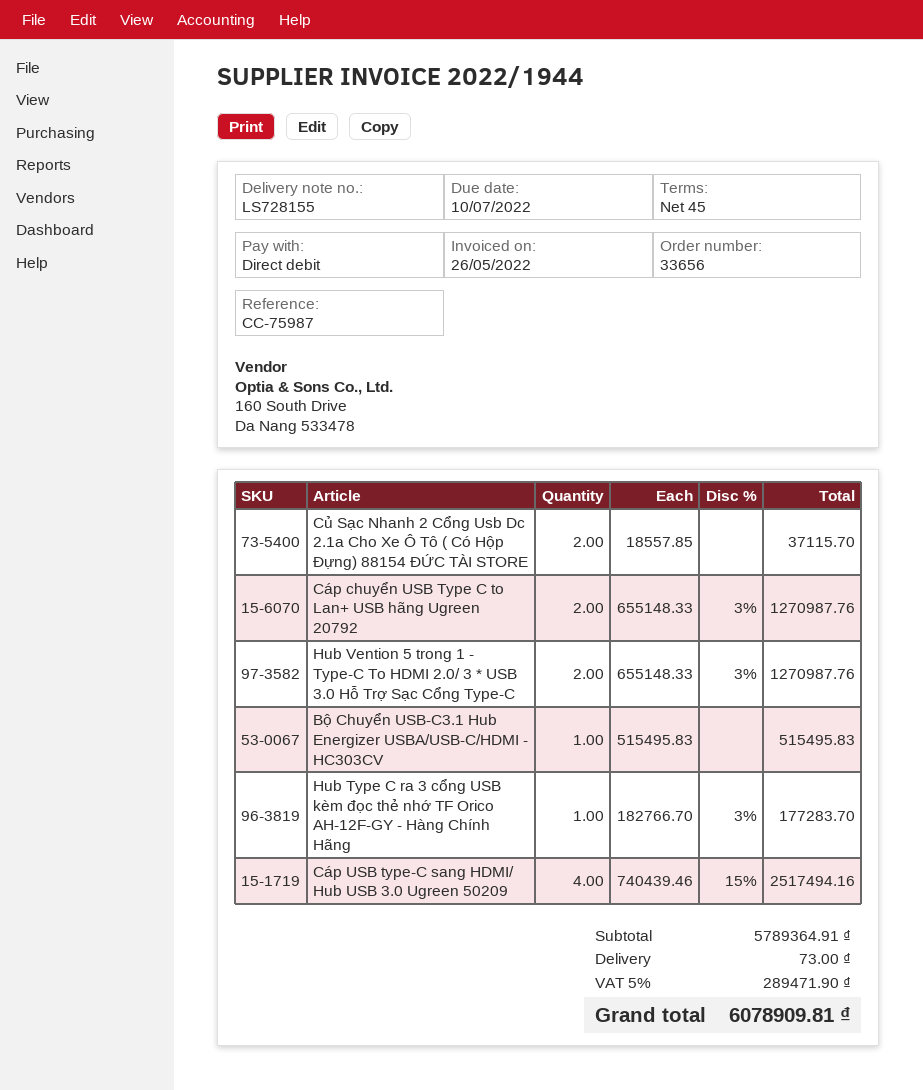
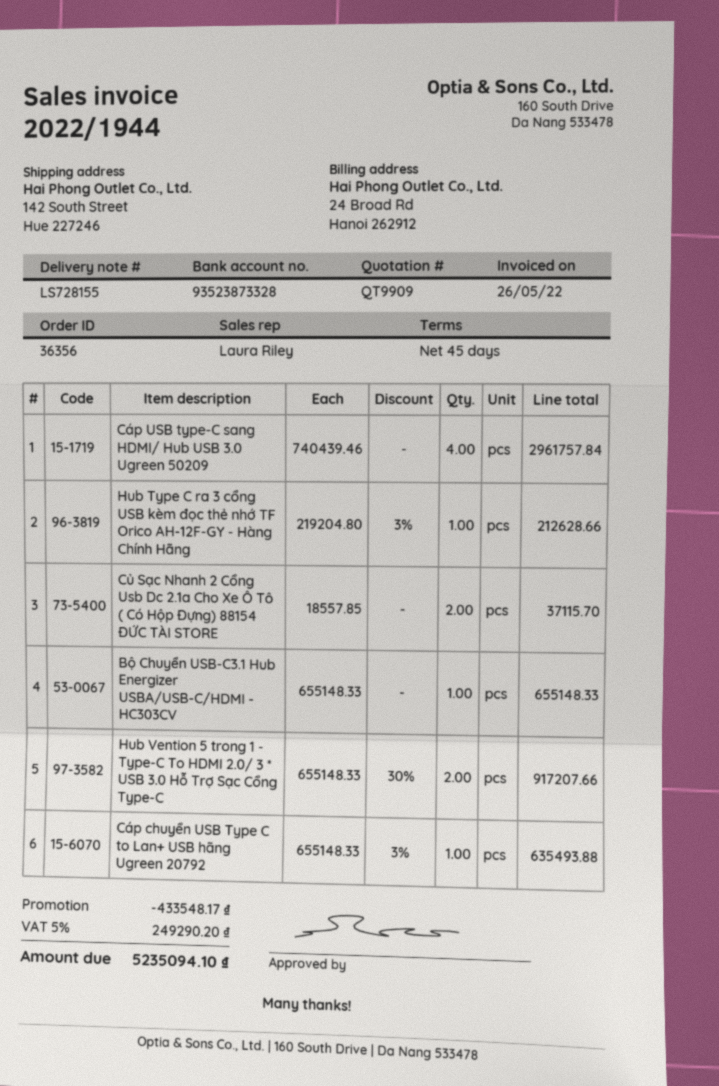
order number: 33656 -> 36356
Cáp chuyển USB Type C to Lan+ USB hãng Ugreen 20792: 2 x 655148.33 - 3% = 1270987.76 -> 1 x 655148.33 - 3% = 635493.88
Hub Vention 5 trong 1 - Type-C To HDMI 2.0/ 3 * USB 3.0 Hỗ Trợ Sạc Cổng Type-C: 2 x 655148.33 - 3% = 1270987.76 -> 2 x 655148.33 - 30% = 917207.66
Bộ Chuyển USB-C3.1 Hub Energizer USBA/USB-C/HDMI - HC303CV: 1 x 515495.83 = 515495.83 -> 1 x 655148.33 = 655148.33
Hub Type C ra 3 cổng USB kèm đọc thẻ nhớ TF Orico AH-12F-GY - Hàng Chính Hãng: 1 x 182766.70 - 3% = 177283.70 -> 1 x 219204.80 - 3% = 212628.66
Cáp USB type-C sang HDMI/ Hub USB 3.0 Ugreen 50209: 4 x 740439.46 - 15% = 2517494.16 -> 4 x 740439.46 = 2961757.84
discount: none -> 433548.17
shipping: 73.00 -> none
tax: 5% = 289471.90 -> 5% = 249290.20
total: 6078909.81 -> 5235094.10

